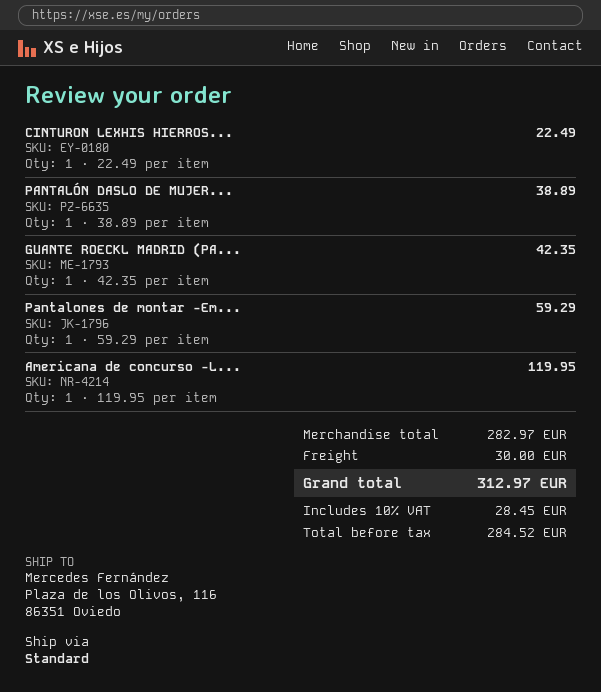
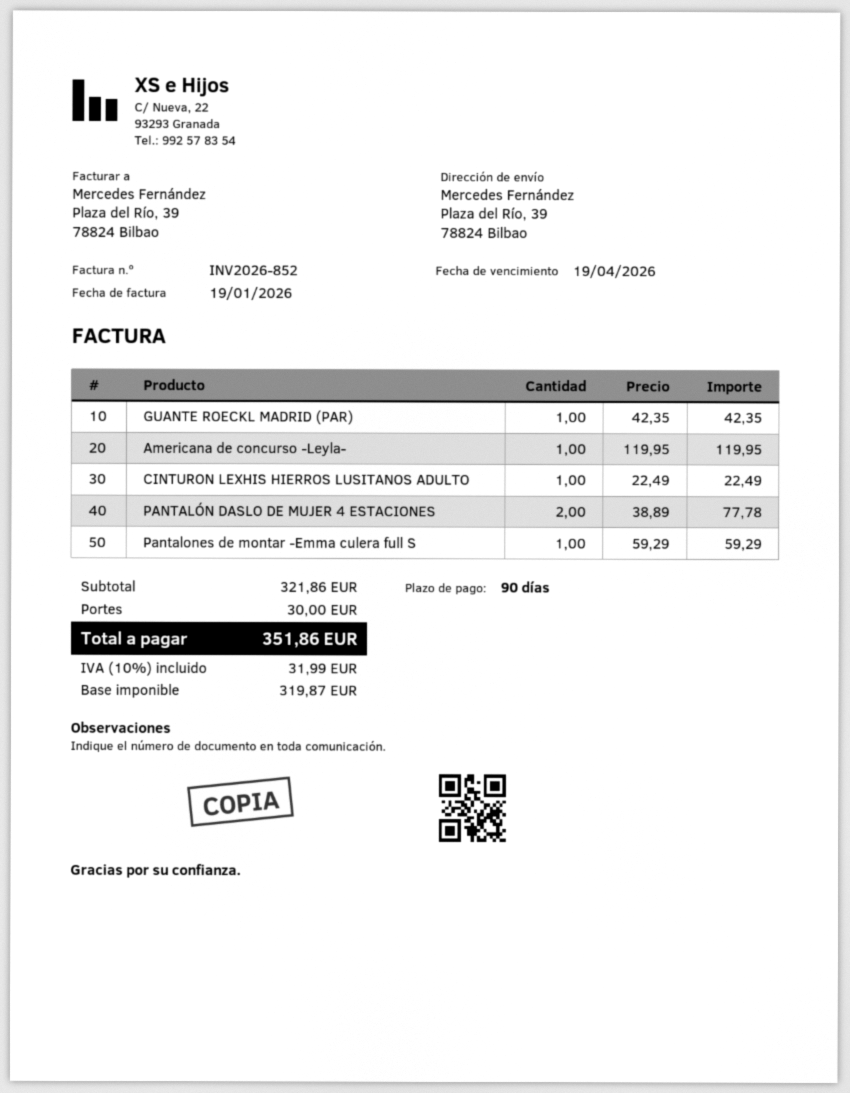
ship to: Plaza de los Olivos, 116, 86351 Oviedo -> Plaza del Río, 39, 78824 Bilbao
PANTALÓN DASLO DE MUJER...: 1 x 38.89 = 38.89 -> 2 x 38.89 = 77.78
subtotal: 282.97 -> 321.86
net: 284.52 -> 319.87
tax: 10% = 28.45 -> 10% = 31.99
total: 312.97 -> 351.86

